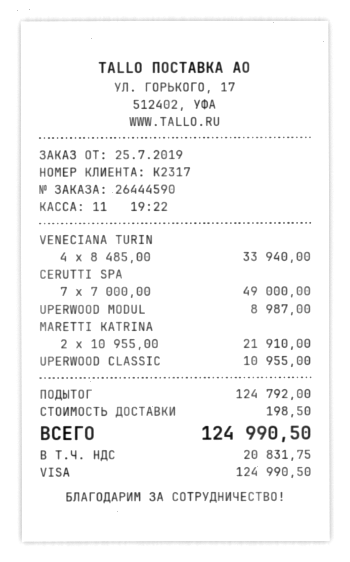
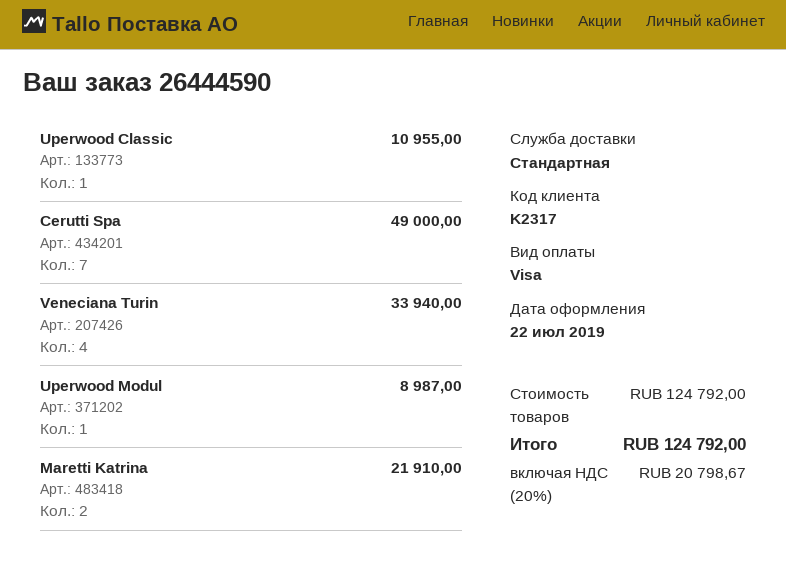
order date: 2019-07-25 -> 2019-07-22
shipping: 198.50 -> none
tax: 20831.75 -> 20798.67
total: 124990.50 -> 124792.00

